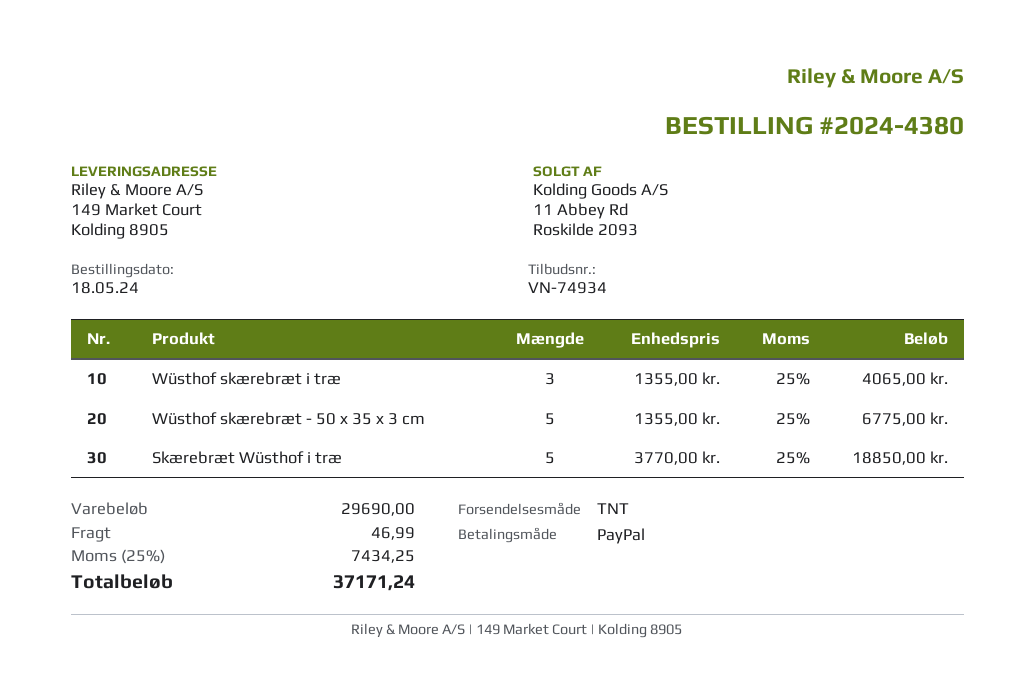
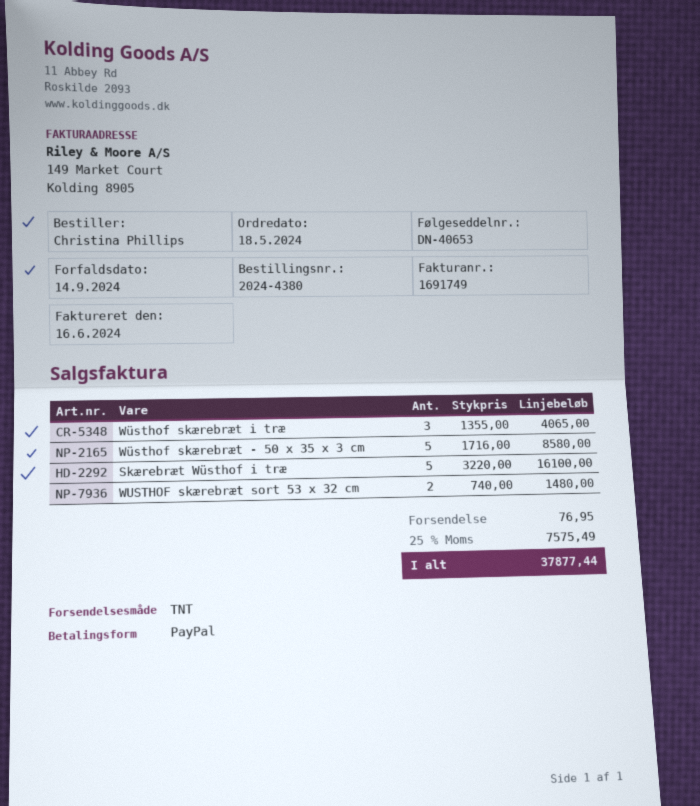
Wüsthof skærebræt - 50 x 35 x 3 cm: 5 x 1355.00 = 6775.00 -> 5 x 1716.00 = 8580.00
Skærebræt Wüsthof i træ: 5 x 3770.00 = 18850.00 -> 5 x 3220.00 = 16100.00
WUSTHOF skærebræt sort 53 x 32 cm: none -> 2 x 740.00 = 1480.00
shipping: 46.99 -> 76.95
tax: 25% = 7434.25 -> 25% = 7575.49
total: 37171.24 -> 37877.44

